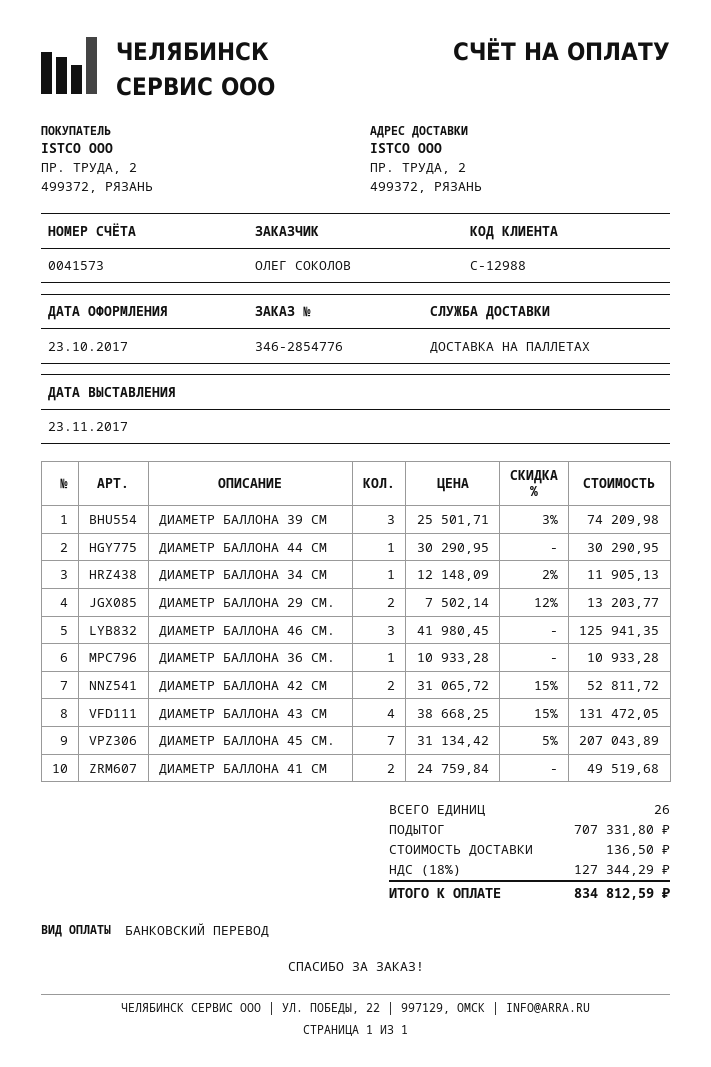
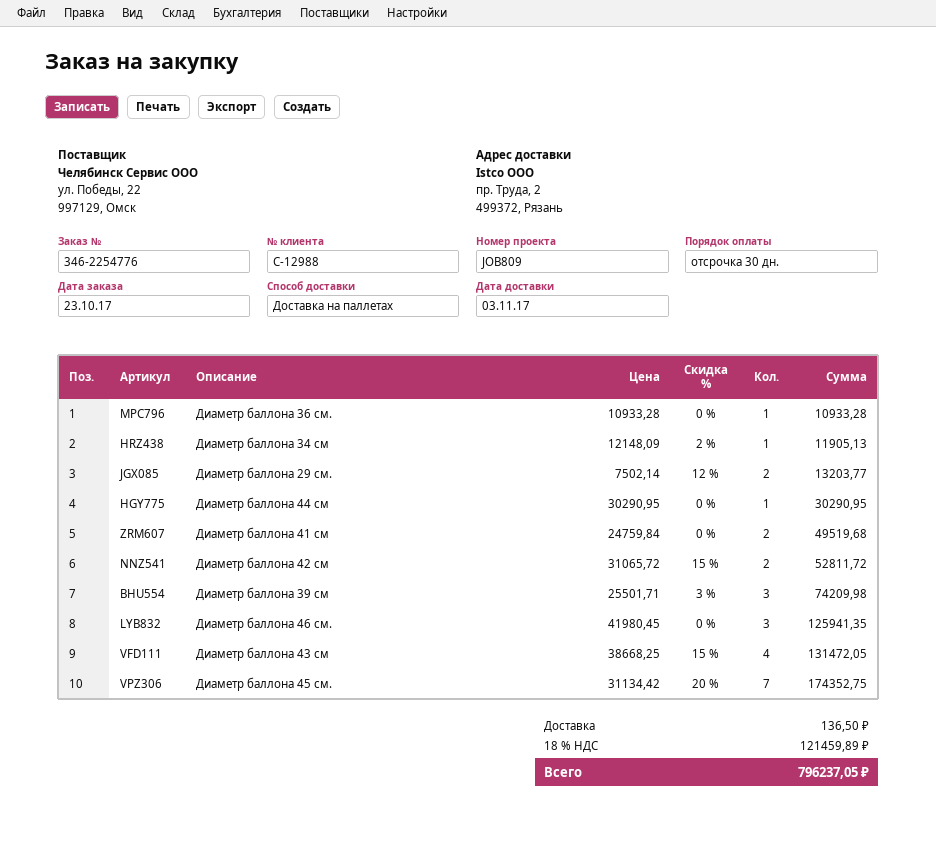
order number: 346-2854776 -> 346-2254776
ДИАМЕТР БАЛЛОНА 45 СМ.: 7 x 31134.42 - 5% = 207043.89 -> 7 x 31134.42 - 20% = 174352.75
tax: 18% = 127344.29 -> 18% = 121459.89
total: 834812.59 -> 796237.05

